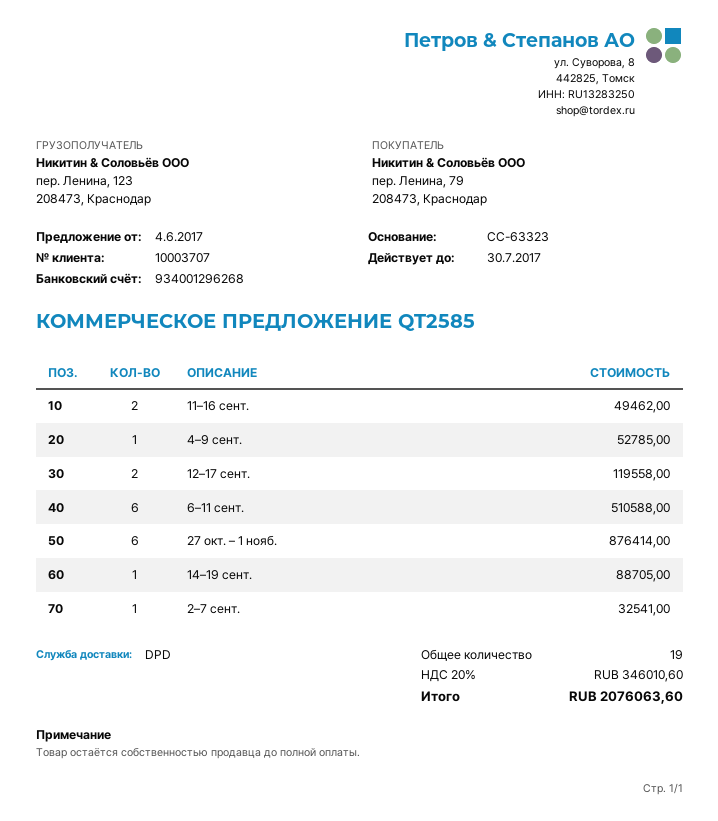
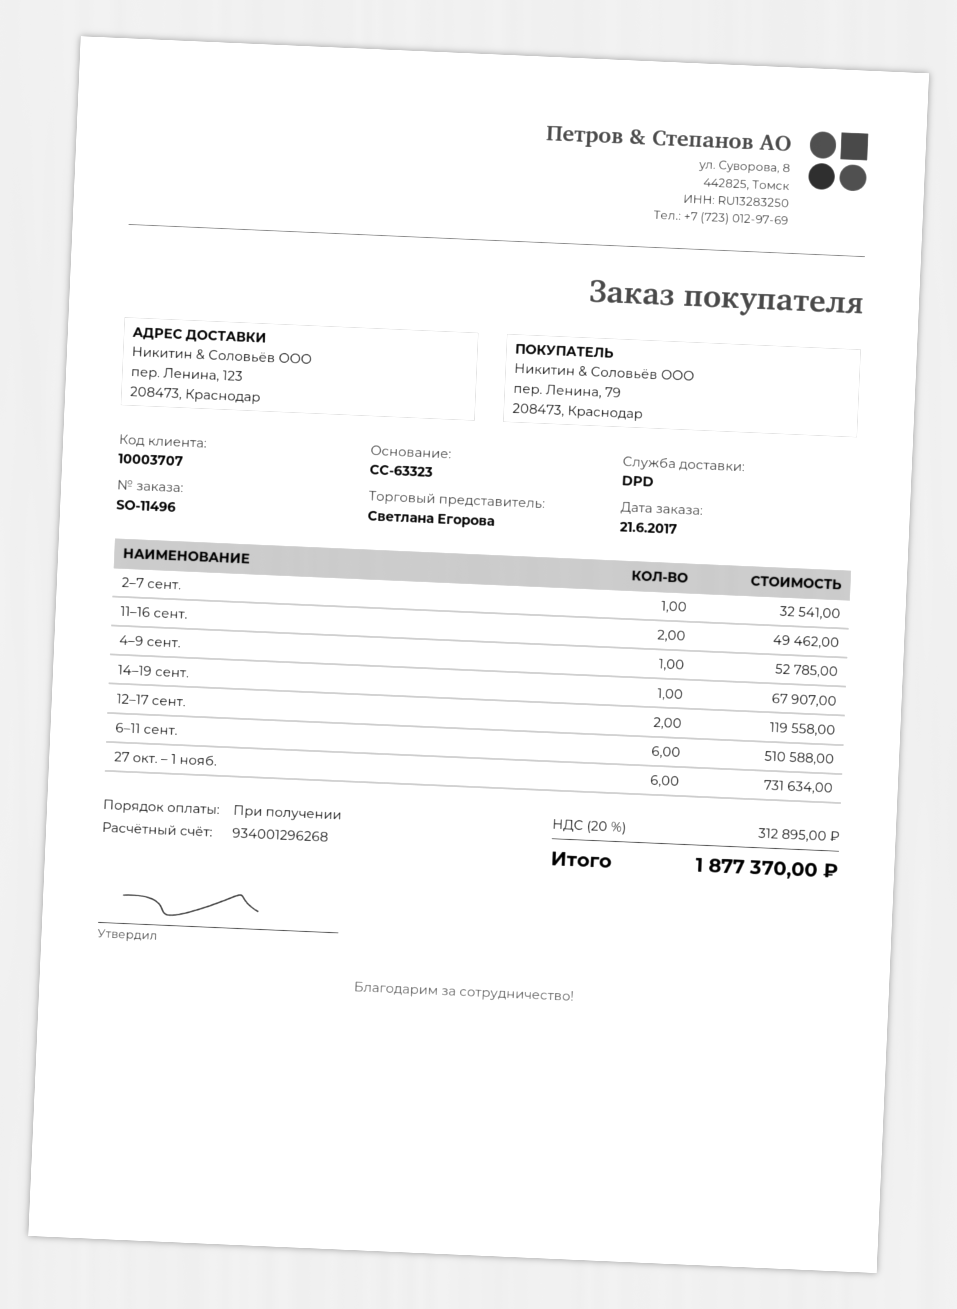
27 окт. – 1 нояб.: 6 for 876414.00 -> 6 for 731634.00
14–19 сент.: 1 for 88705.00 -> 1 for 67907.00
tax: 20% = 346010.60 -> 20% = 312895.00
total: 2076063.60 -> 1877370.00

